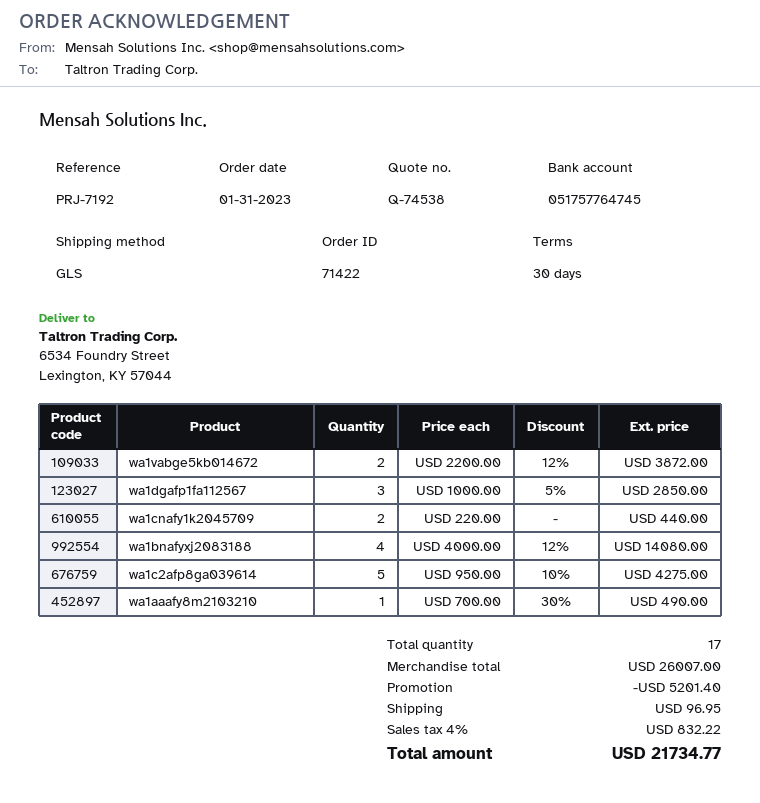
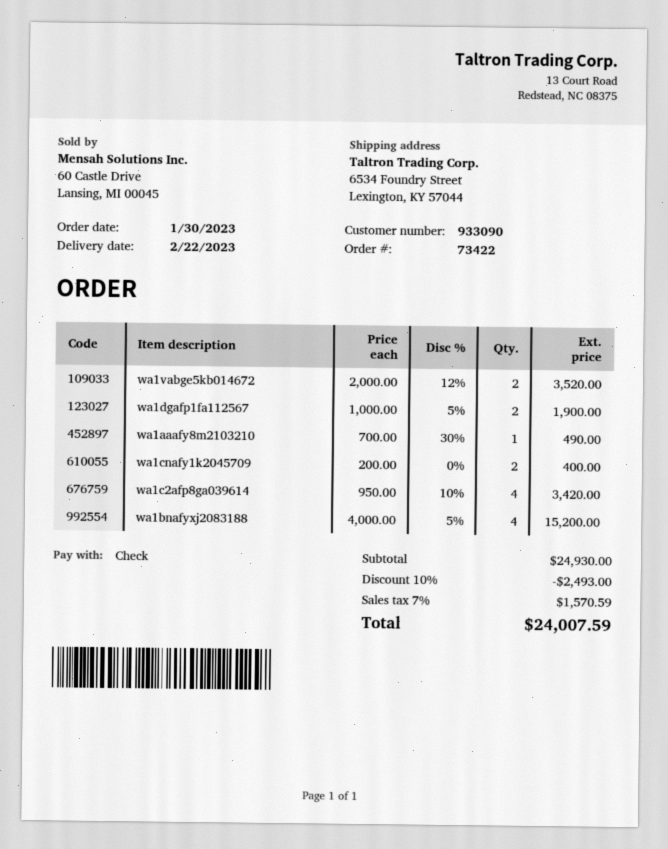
order number: 71422 -> 73422
order date: 2023-01-31 -> 2023-01-30
wa1vabge5kb014672: 2 x 2200.00 - 12% = 3872.00 -> 2 x 2000.00 - 12% = 3520.00
wa1dgafp1fa112567: 3 x 1000.00 - 5% = 2850.00 -> 2 x 1000.00 - 5% = 1900.00
wa1cnafy1k2045709: 2 x 220.00 = 440.00 -> 2 x 200.00 = 400.00
wa1bnafyxj2083188: 4 x 4000.00 - 12% = 14080.00 -> 4 x 4000.00 - 5% = 15200.00
wa1c2afp8ga039614: 5 x 950.00 - 10% = 4275.00 -> 4 x 950.00 - 10% = 3420.00
subtotal: 26007.00 -> 24930.00
discount: 5201.40 -> 2493.00
shipping: 96.95 -> none
tax: 4% = 832.22 -> 7% = 1570.59
total: 21734.77 -> 24007.59

